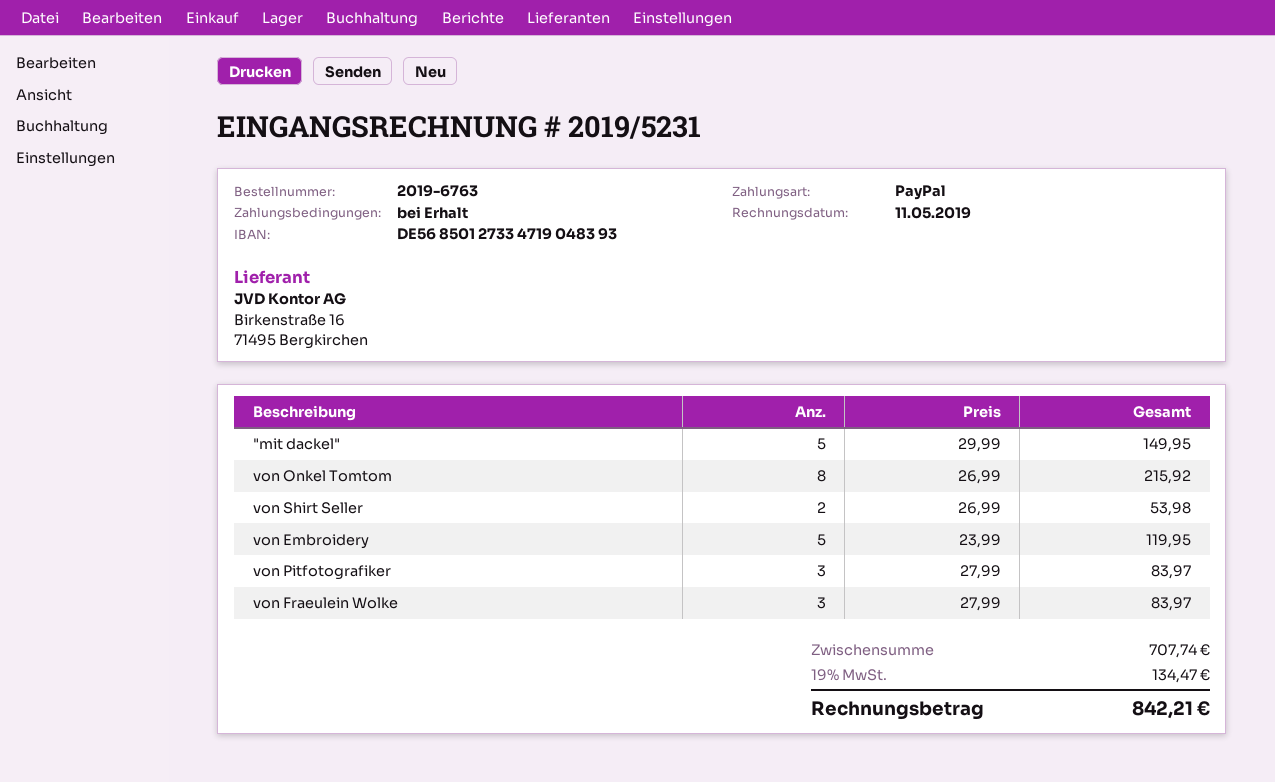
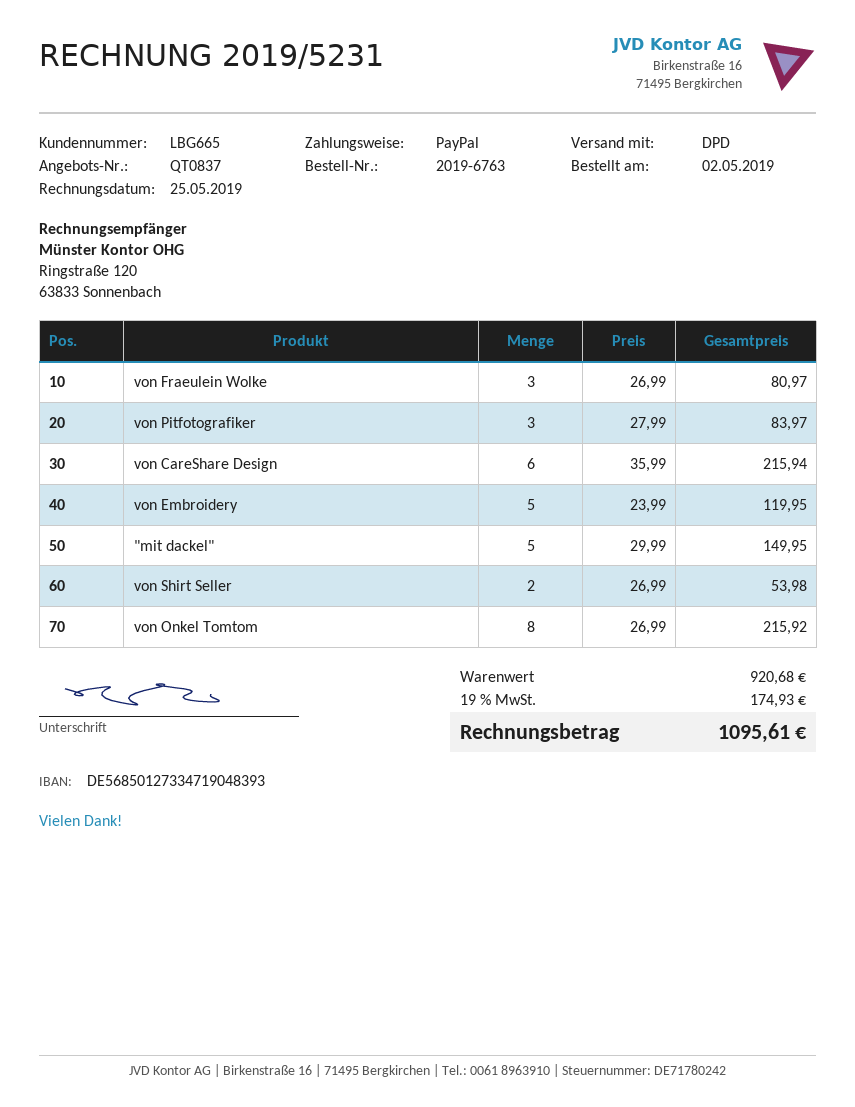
invoice date: 2019-05-11 -> 2019-05-25
von Fraeulein Wolke: 3 x 27.99 = 83.97 -> 3 x 26.99 = 80.97
von CareShare Design: none -> 6 x 35.99 = 215.94
subtotal: 707.74 -> 920.68
tax: 19% = 134.47 -> 19% = 174.93
total: 842.21 -> 1095.61

